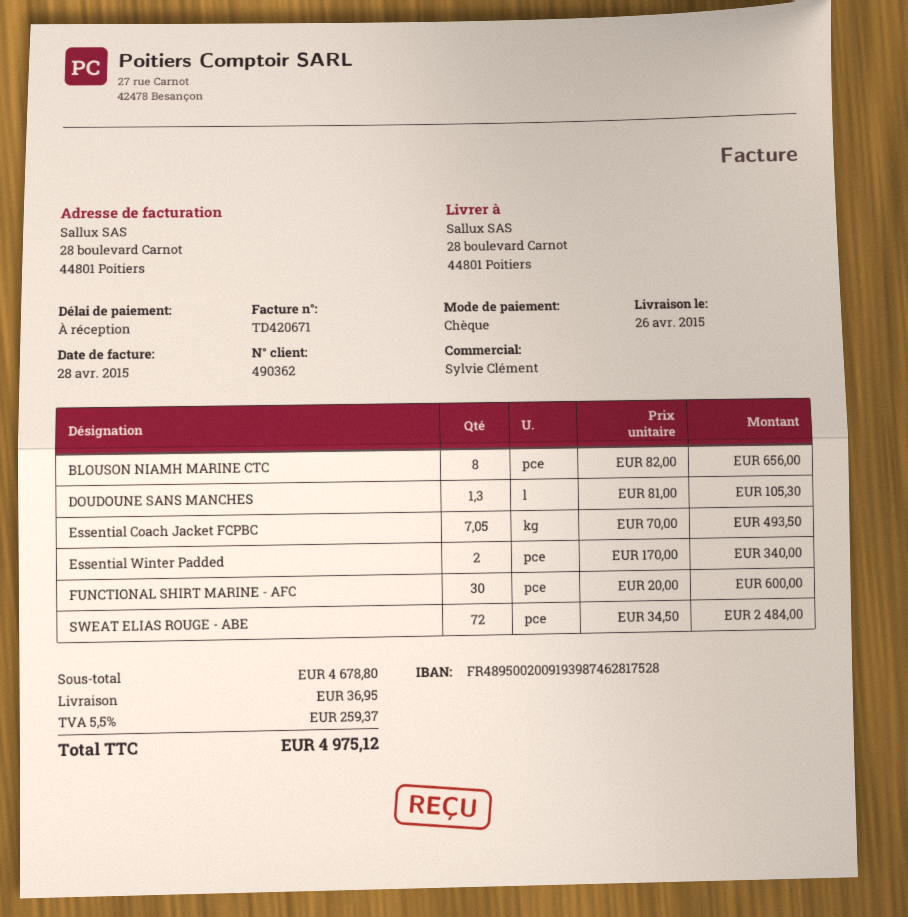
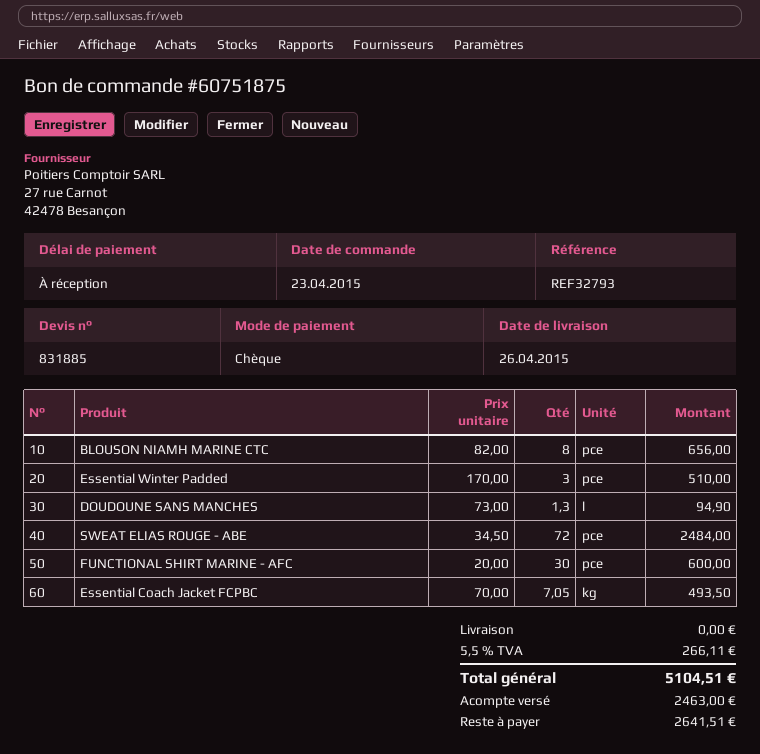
DOUDOUNE SANS MANCHES: 1.3 x 81.00 = 105.30 -> 1.3 x 73.00 = 94.90
Essential Winter Padded: 2 x 170.00 = 340.00 -> 3 x 170.00 = 510.00
shipping: 36.95 -> 0.00
tax: 5.5% = 259.37 -> 5.5% = 266.11
total: 4975.12 -> 5104.51

